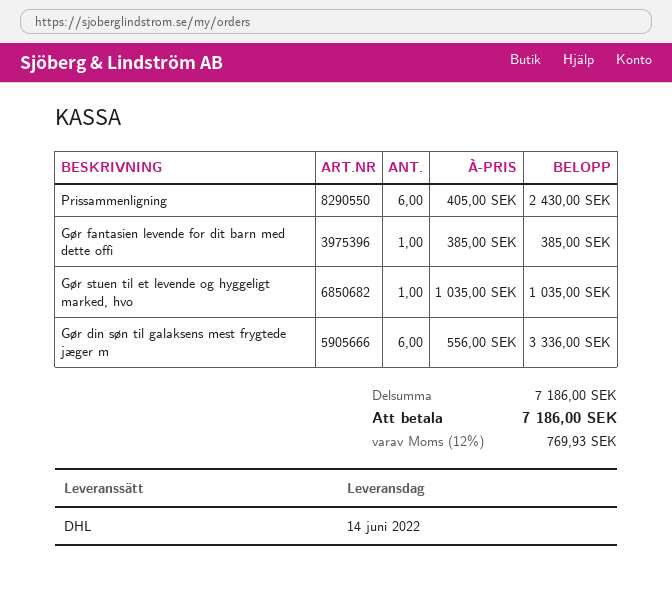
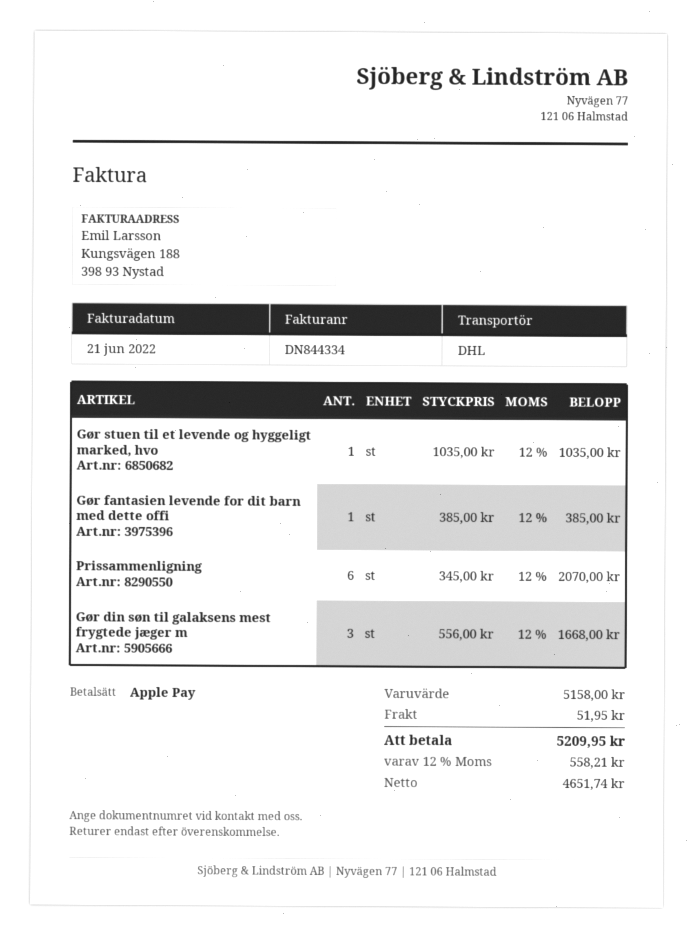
Prissammenligning: 6 x 405.00 = 2430.00 -> 6 x 345.00 = 2070.00
Gør din søn til galaksens mest frygtede jæger m: 6 x 556.00 = 3336.00 -> 3 x 556.00 = 1668.00
subtotal: 7186.00 -> 5158.00
shipping: none -> 51.95
tax: 12% = 769.93 -> 12% = 558.21
total: 7186.00 -> 5209.95

